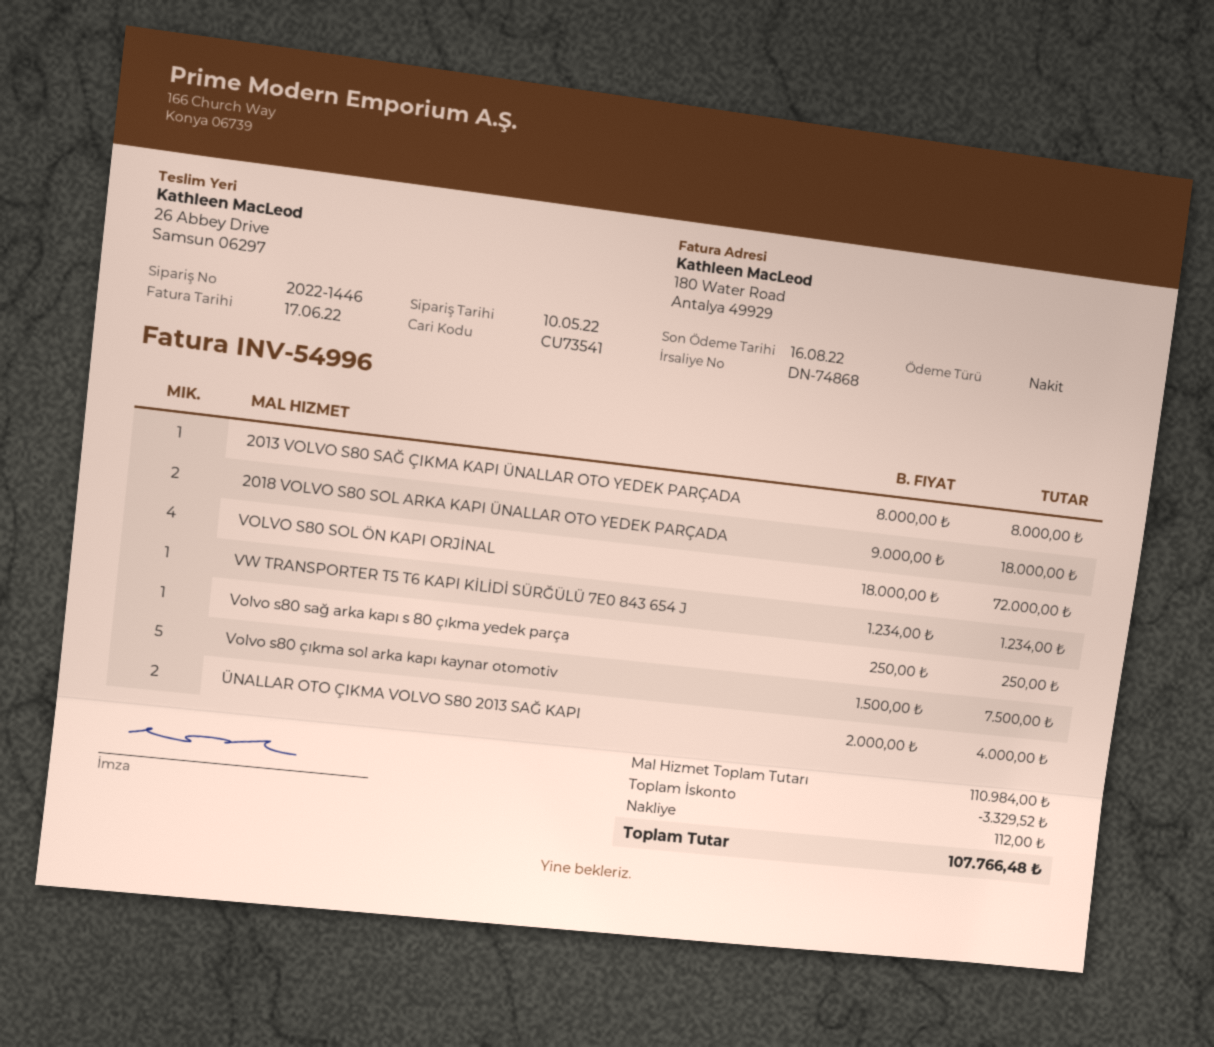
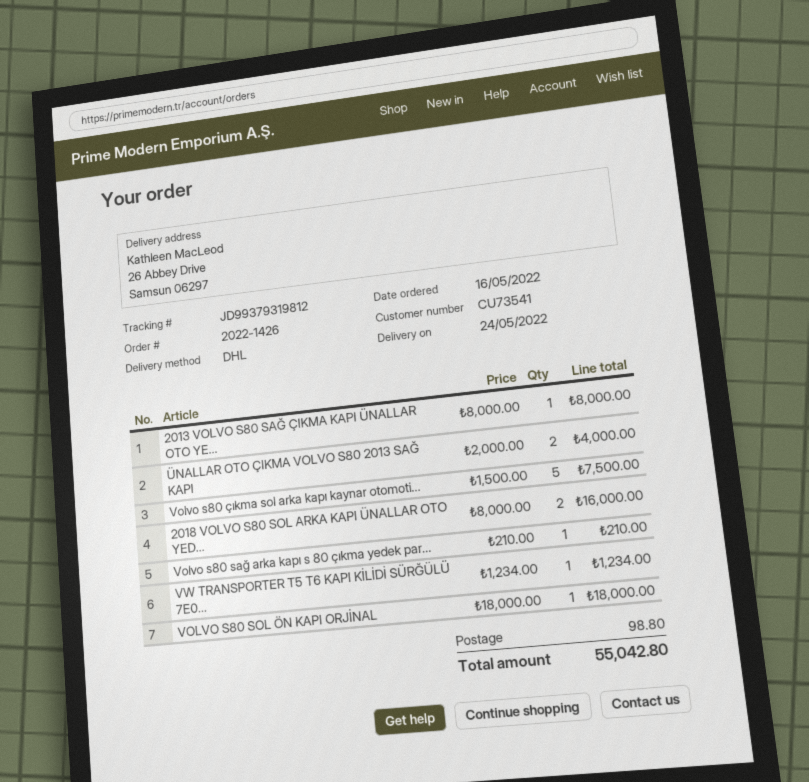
order number: 2022-1446 -> 2022-1426
order date: 2022-05-10 -> 2022-05-16
2018 VOLVO S80 SOL ARKA KAPI ÜNALLAR OTO YEDEK PARÇADA: 2 x 9000.00 = 18000.00 -> 2 x 8000.00 = 16000.00
VOLVO S80 SOL ÖN KAPI ORJİNAL: 4 x 18000.00 = 72000.00 -> 1 x 18000.00 = 18000.00
Volvo s80 sağ arka kapı s 80 çıkma yedek parça: 1 x 250.00 = 250.00 -> 1 x 210.00 = 210.00
discount: 3329.52 -> none
shipping: 112.00 -> 98.80
total: 107766.48 -> 55042.80

